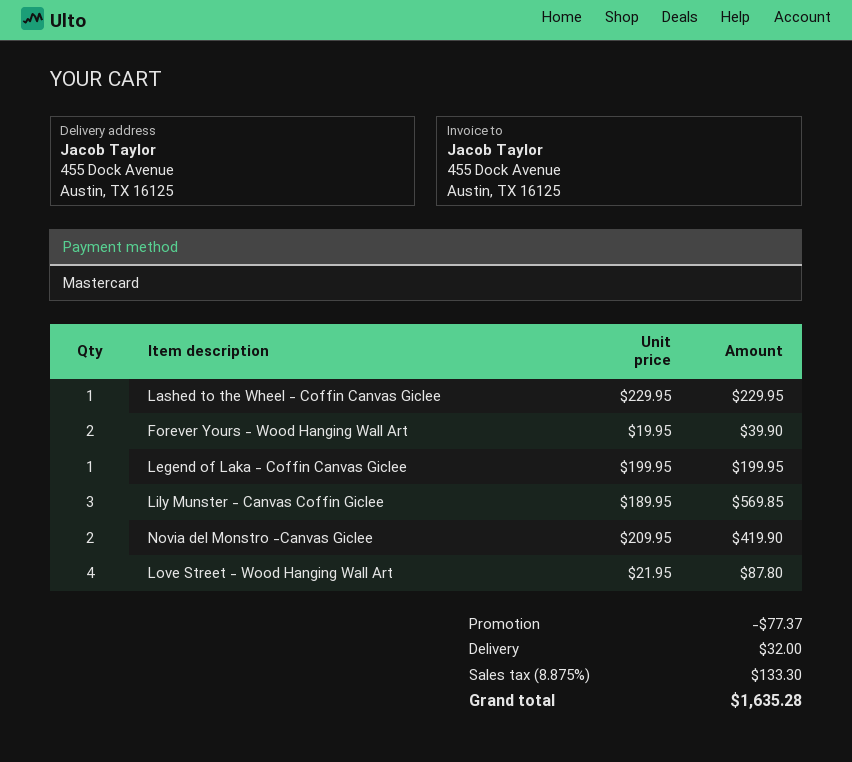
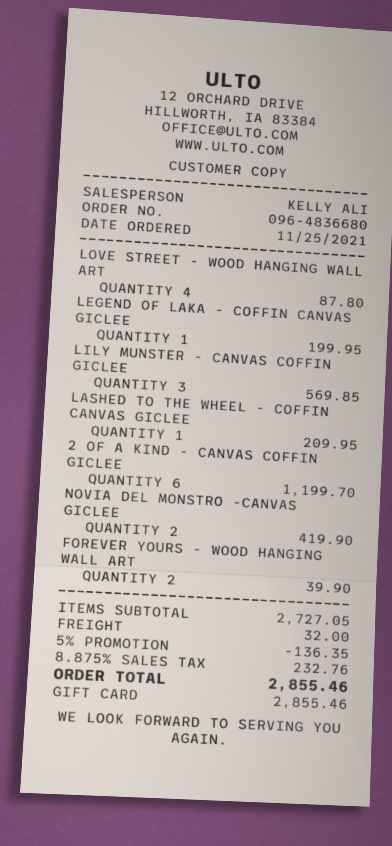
payment method: Mastercard -> gift card
Lashed to the Wheel - Coffin Canvas Giclee: 1 for 229.95 -> 1 for 209.95
2 OF A KIND - CANVAS COFFIN GICLEE: none -> 6 for 1199.70
discount: 77.37 -> 136.35
tax: 8.875% = 133.30 -> 8.875% = 232.76
total: 1635.28 -> 2855.46

